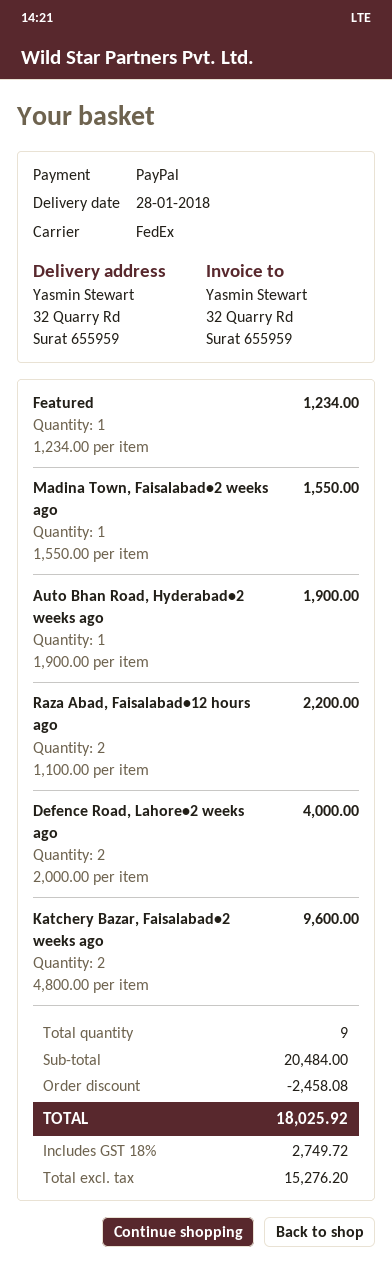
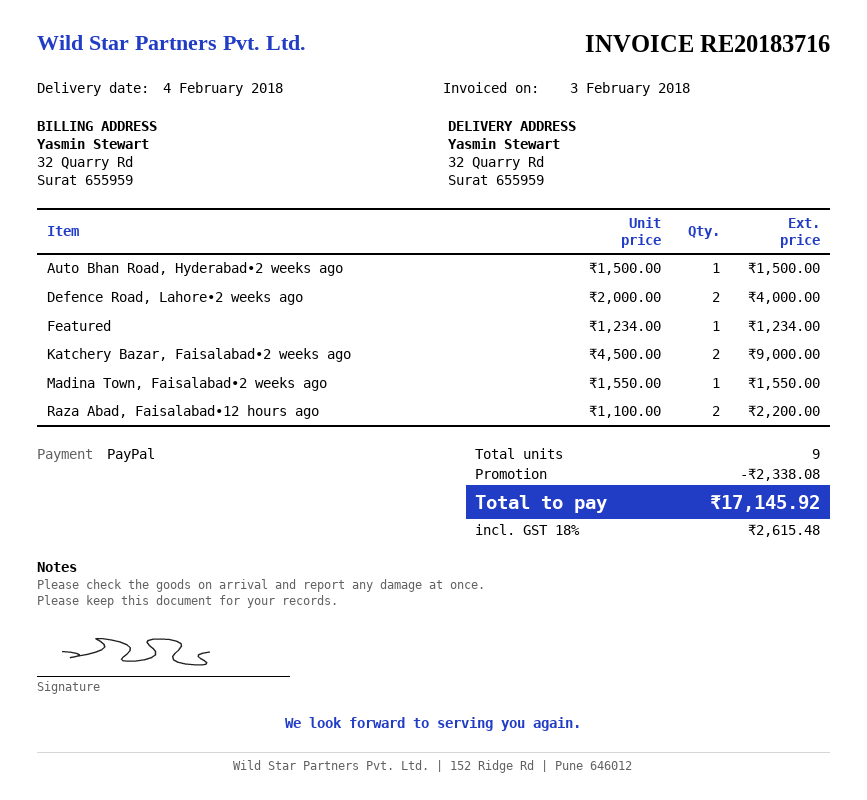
delivery date: 2018-01-28 -> 2018-02-04
Auto Bhan Road, Hyderabad•2 weeks ago: 1 x 1900.00 = 1900.00 -> 1 x 1500.00 = 1500.00
Katchery Bazar, Faisalabad•2 weeks ago: 2 x 4800.00 = 9600.00 -> 2 x 4500.00 = 9000.00
discount: 2458.08 -> 2338.08
tax: 18% = 2749.72 -> 18% = 2615.48
total: 18025.92 -> 17145.92

